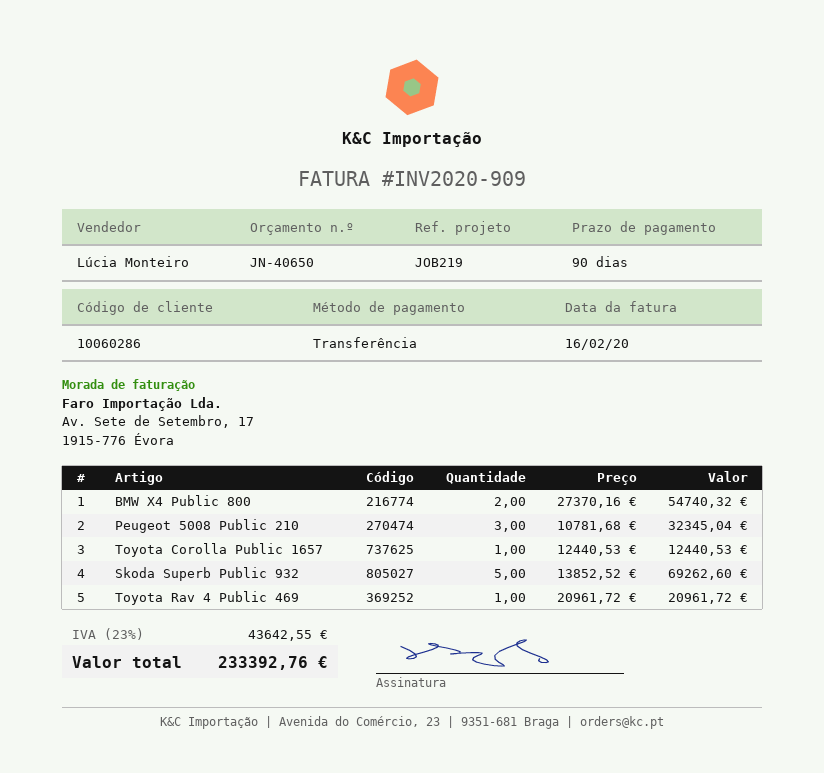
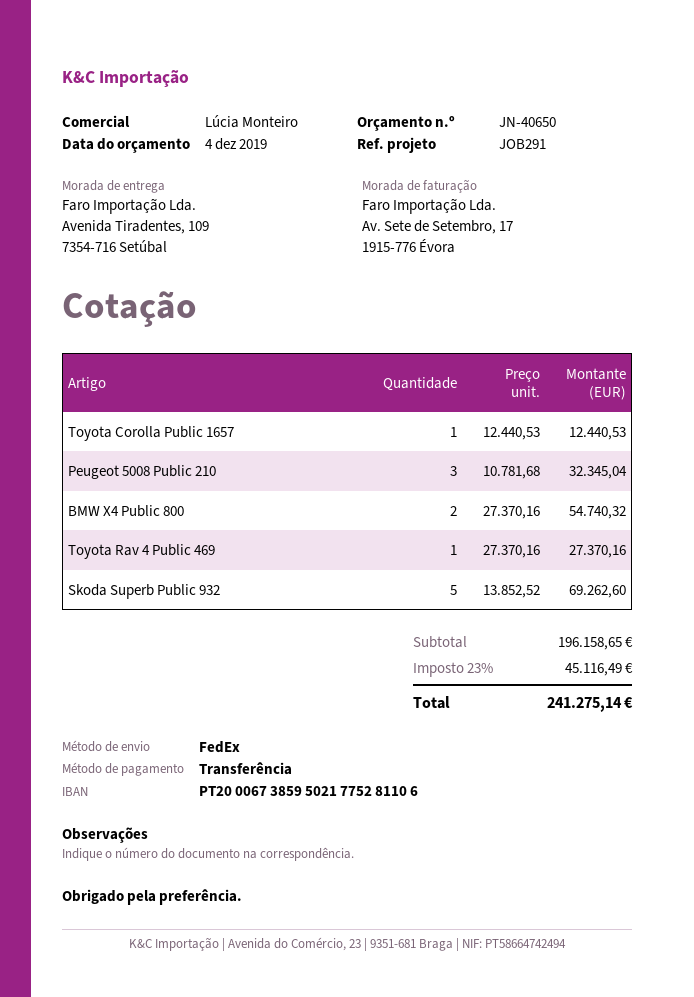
reference: JOB219 -> JOB291
Toyota Rav 4 Public 469: 1 x 20961.72 = 20961.72 -> 1 x 27370.16 = 27370.16
tax: 23% = 43642.55 -> 23% = 45116.49
total: 233392.76 -> 241275.14

